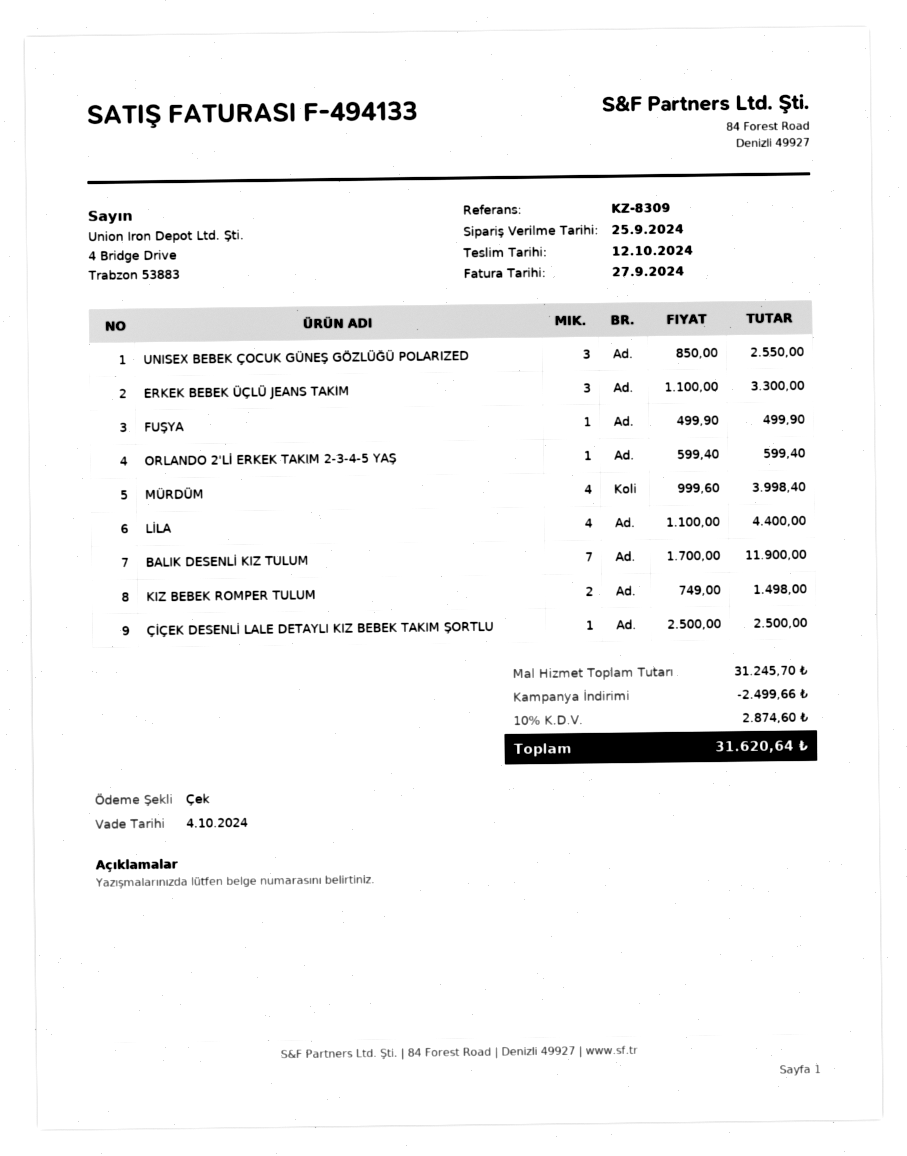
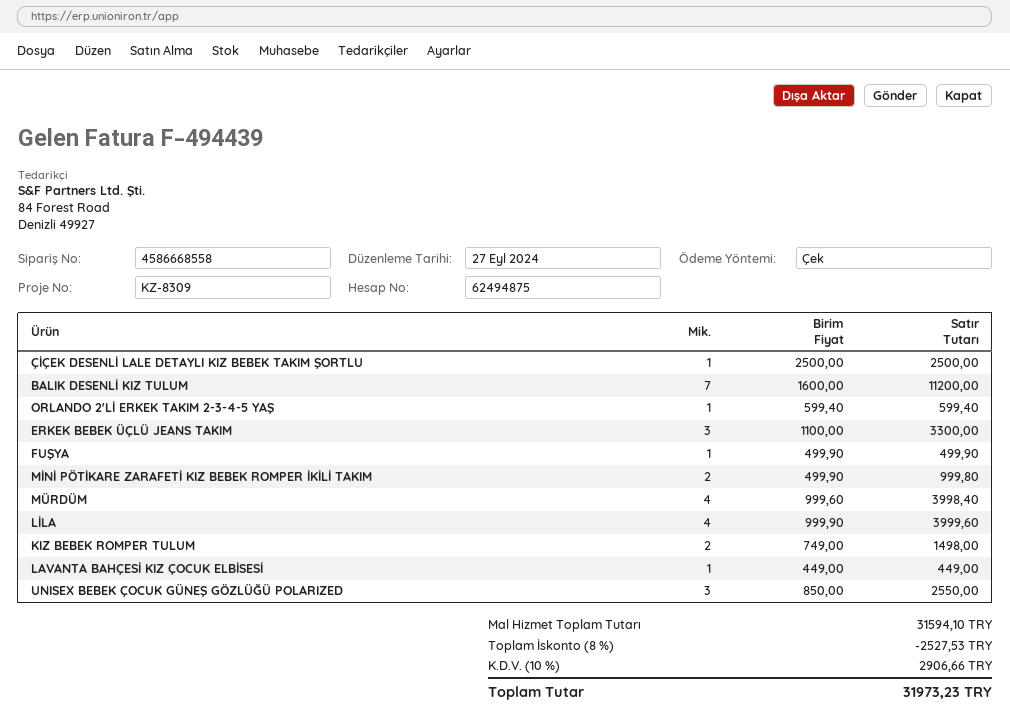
invoice number: F-494133 -> F-494439
LİLA: 4 x 1100.00 = 4400.00 -> 4 x 999.90 = 3999.60
BALIK DESENLİ KIZ TULUM: 7 x 1700.00 = 11900.00 -> 7 x 1600.00 = 11200.00
MİNİ PÖTİKARE ZARAFETİ KIZ BEBEK ROMPER İKİLİ TAKIM: none -> 2 x 499.90 = 999.80
LAVANTA BAHÇESİ KIZ ÇOCUK ELBİSESİ: none -> 1 x 449.00 = 449.00
subtotal: 31245.70 -> 31594.10
discount: 2499.66 -> 2527.53
tax: 10% = 2874.60 -> 10% = 2906.66
total: 31620.64 -> 31973.23

